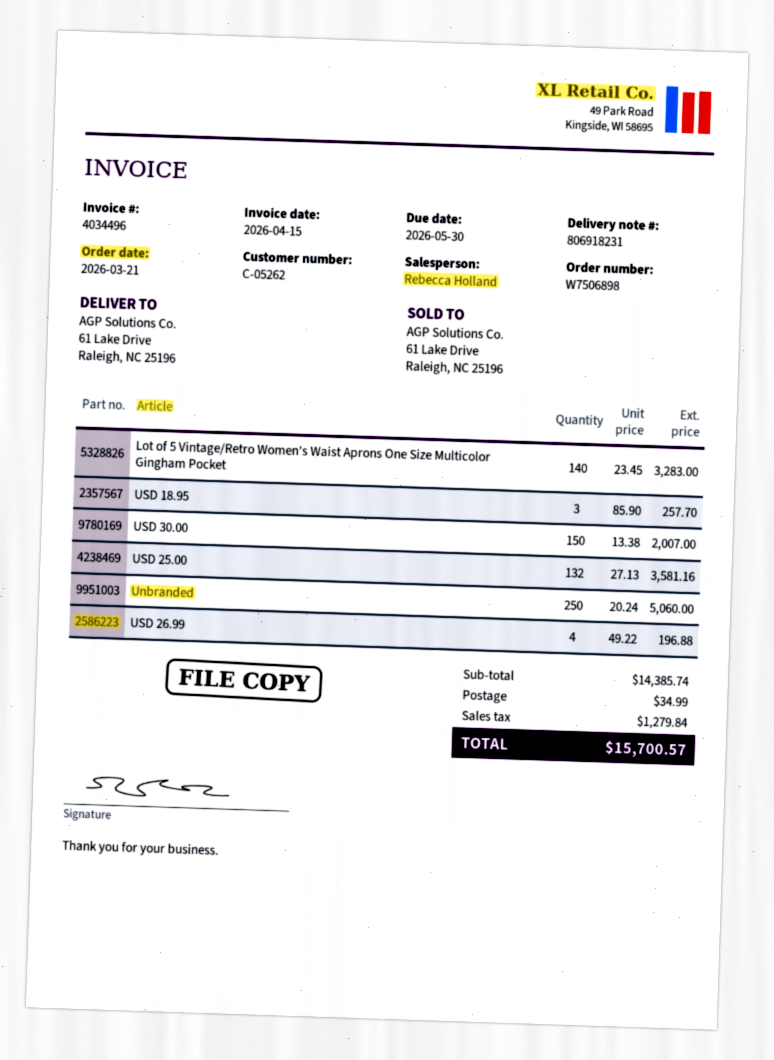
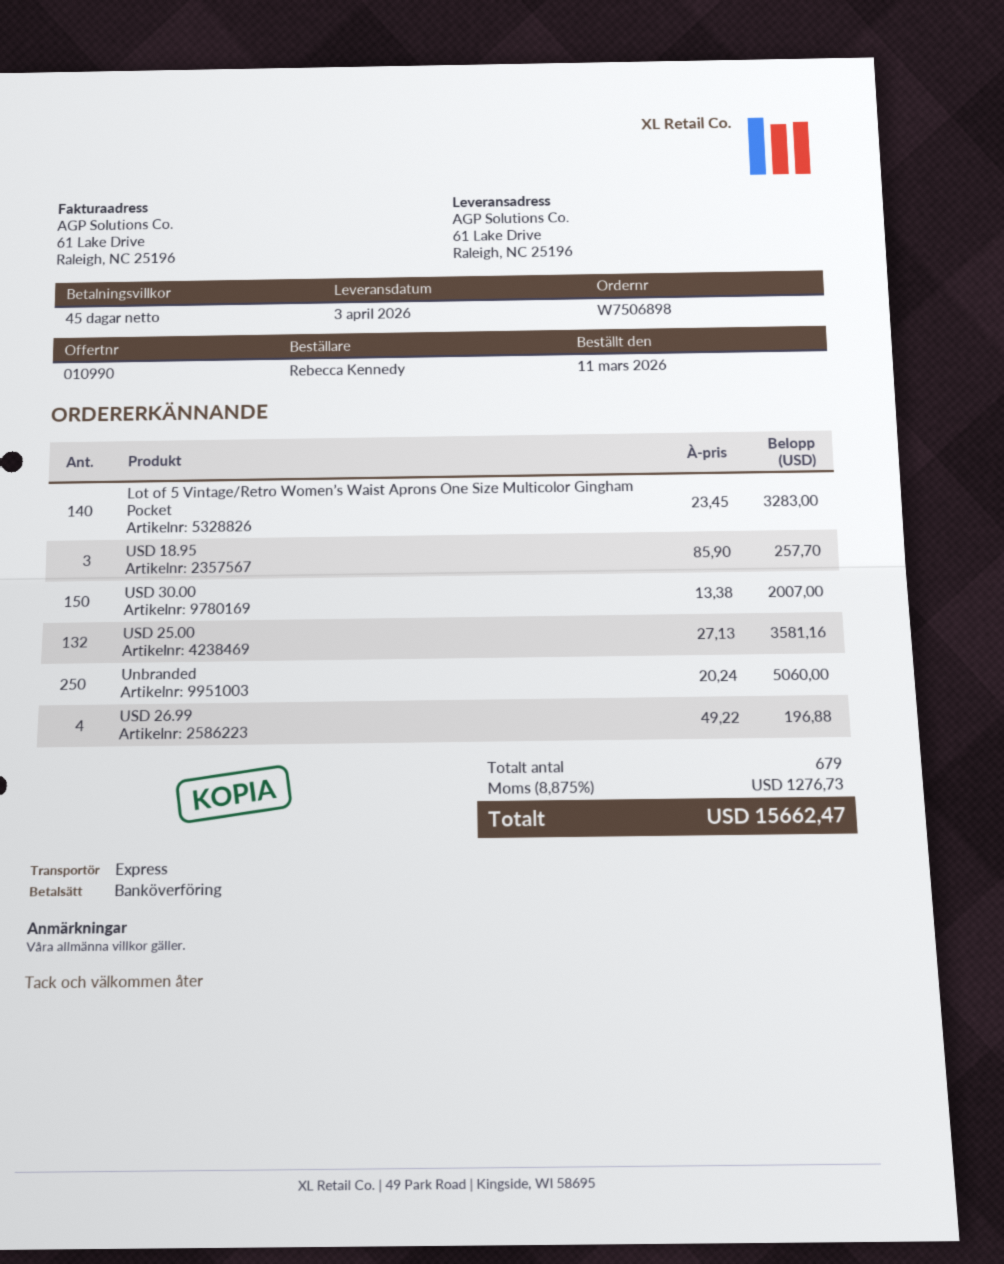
order date: 2026-03-21 -> 2026-03-11
shipping: 34.99 -> none
tax: 1279.84 -> 1276.73
total: 15700.57 -> 15662.47

